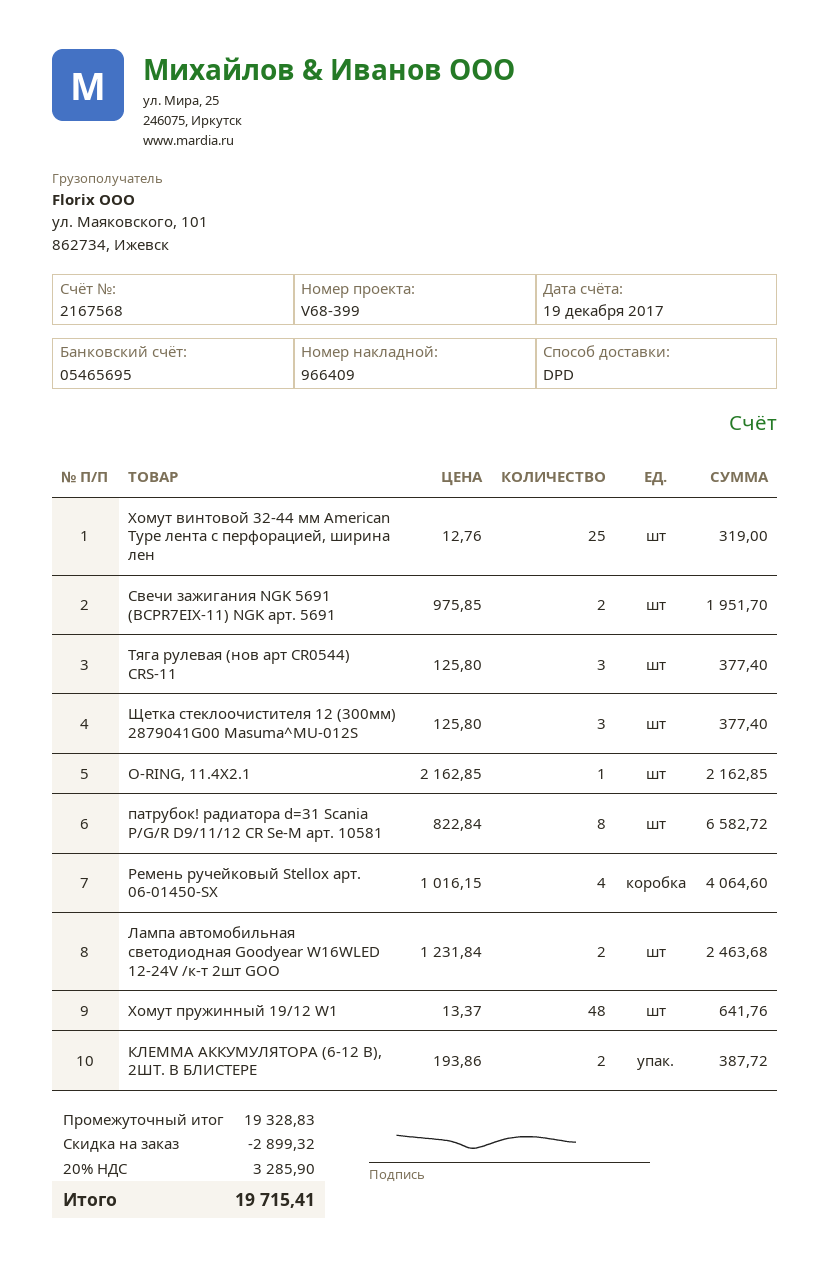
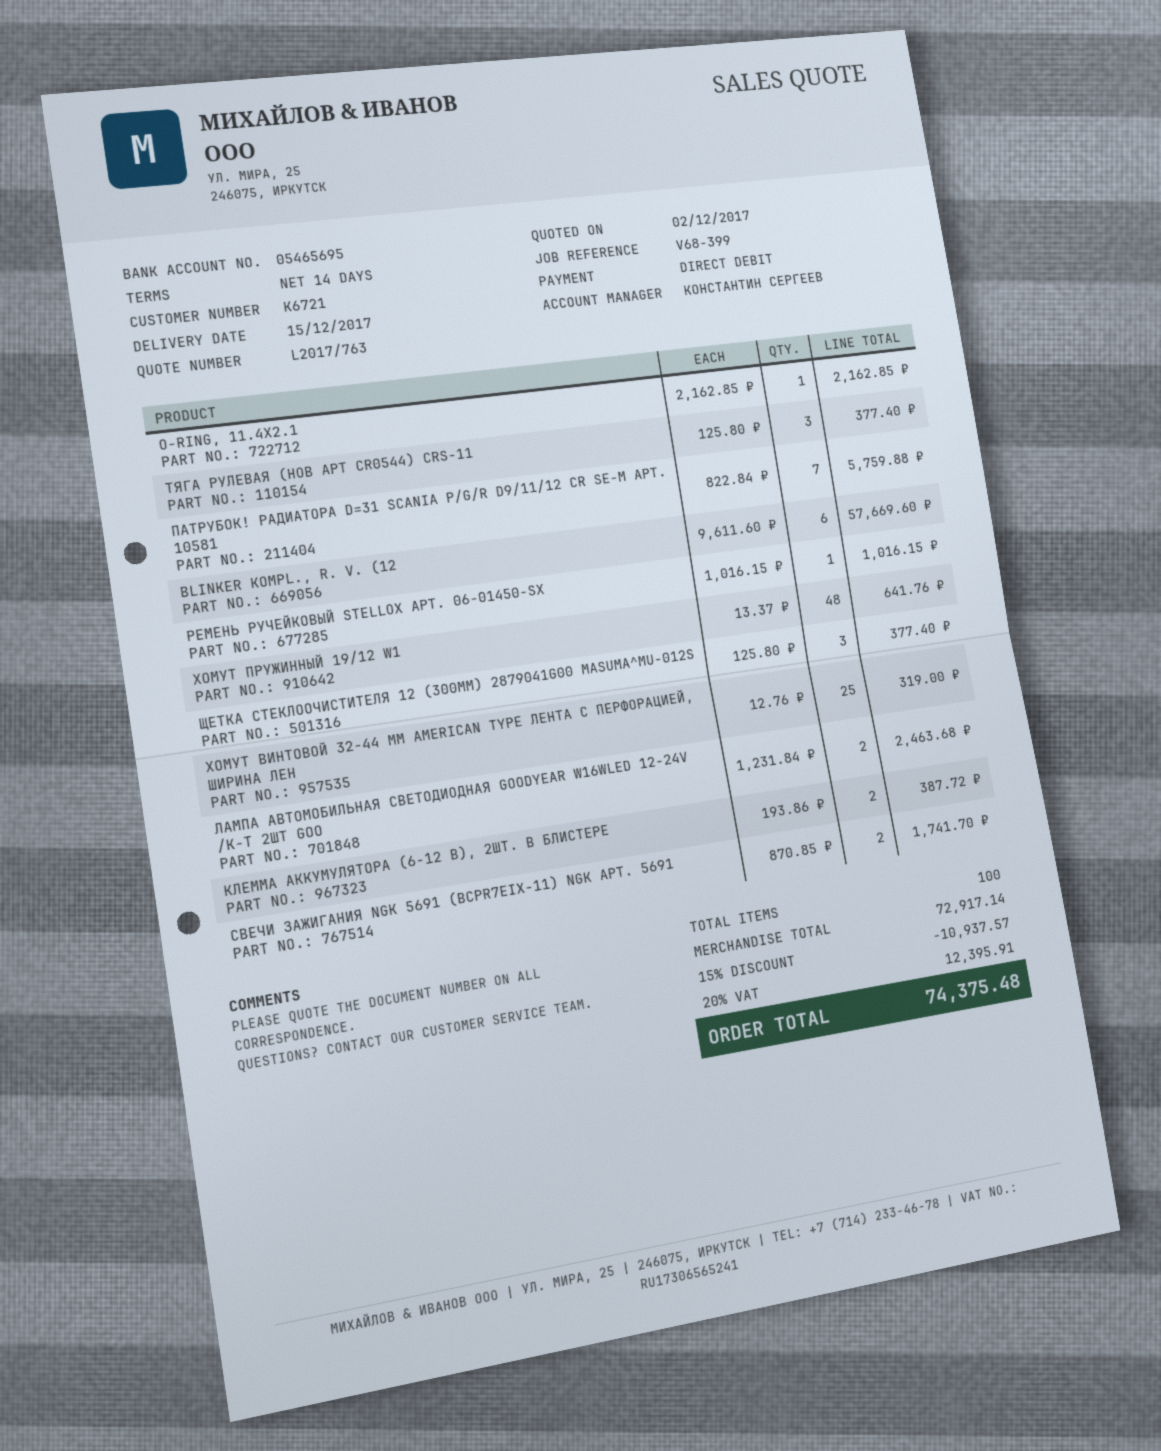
Свечи зажигания NGK 5691 (BCPR7EIX-11) NGK арт. 5691: 2 x 975.85 = 1951.70 -> 2 x 870.85 = 1741.70
патрубок! радиатора d=31 Scania P/G/R D9/11/12 CR Se-M арт. 10581: 8 x 822.84 = 6582.72 -> 7 x 822.84 = 5759.88
Ремень ручейковый Stellox арт. 06-01450-SX: 4 x 1016.15 = 4064.60 -> 1 x 1016.15 = 1016.15
BLINKER KOMPL., R. V. (12: none -> 6 x 9611.60 = 57669.60
subtotal: 19328.83 -> 72917.14
discount: 2899.32 -> 10937.57
tax: 20% = 3285.90 -> 20% = 12395.91
total: 19715.41 -> 74375.48

